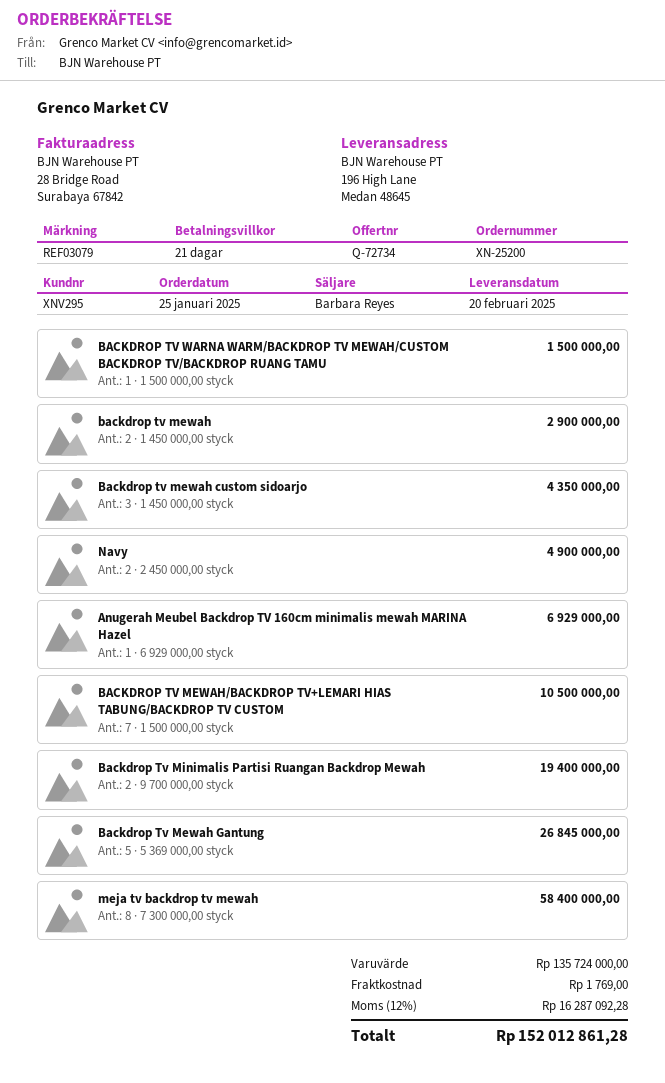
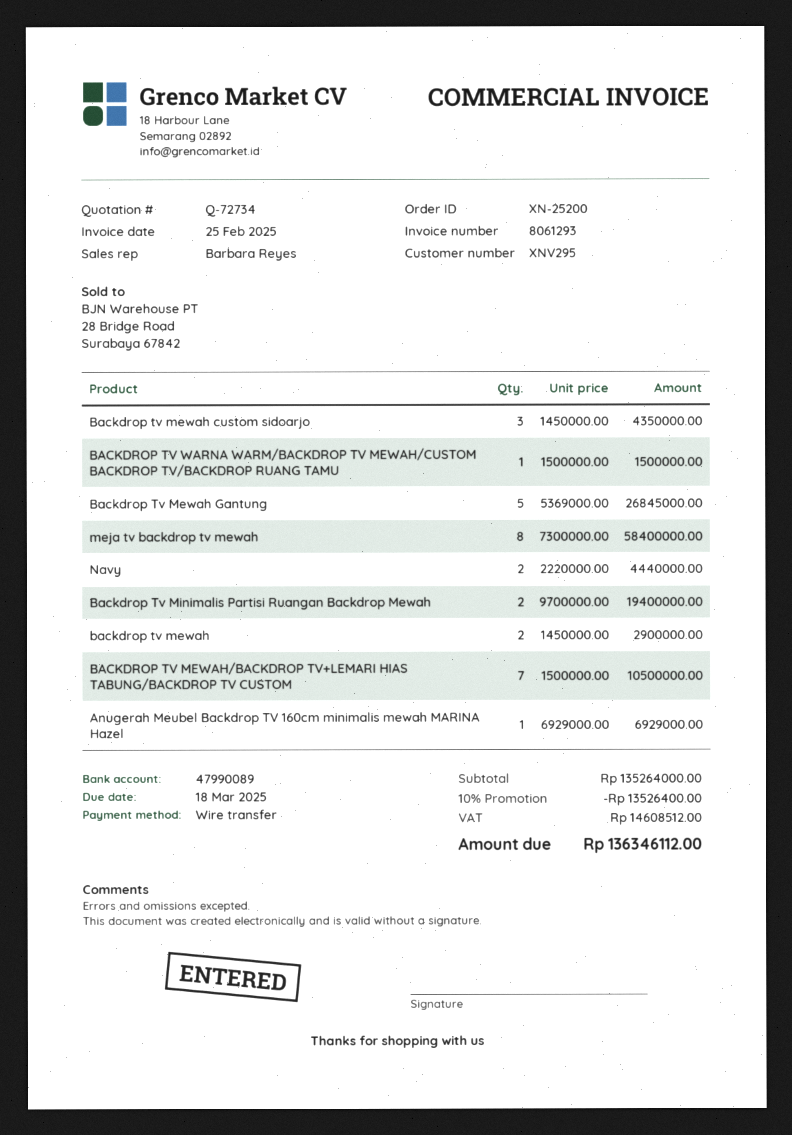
Navy: 2 x 2450000.00 = 4900000.00 -> 2 x 2220000.00 = 4440000.00
subtotal: 135724000.00 -> 135264000.00
discount: none -> 10% = 13526400.00
shipping: 1769.00 -> none
tax: 16287092.28 -> 14608512.00
total: 152012861.28 -> 136346112.00

